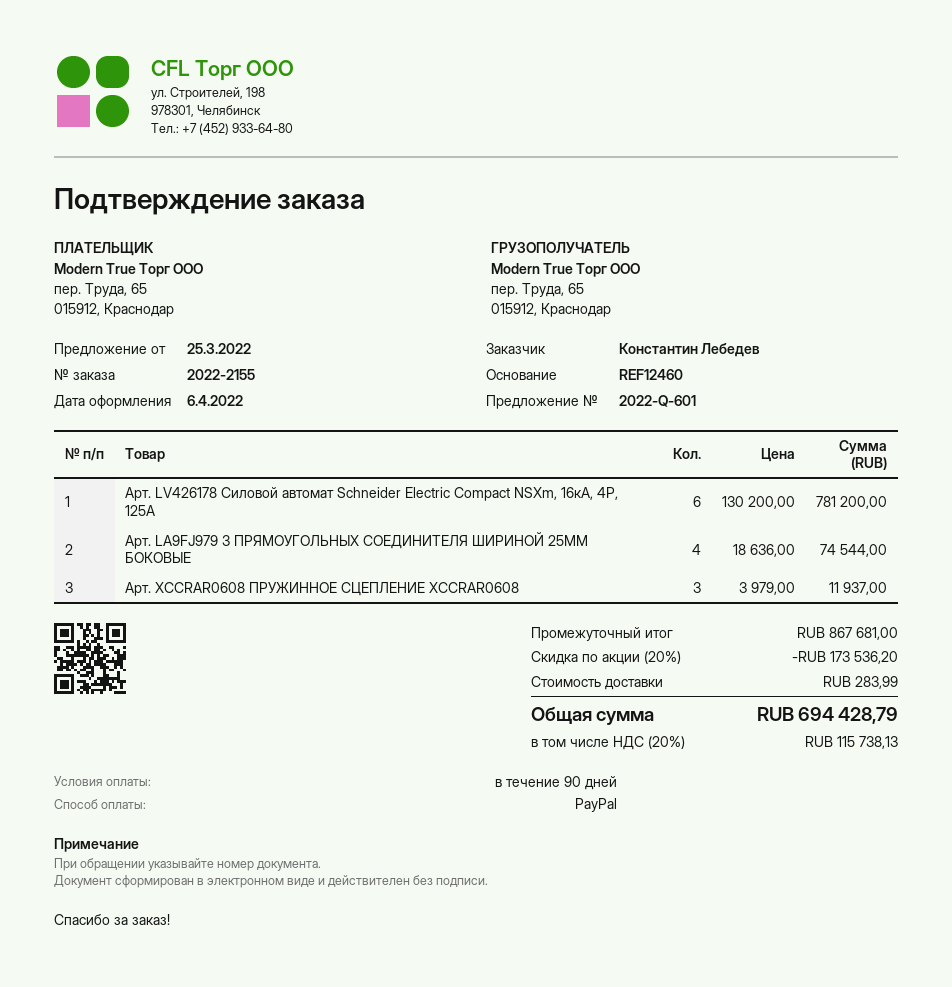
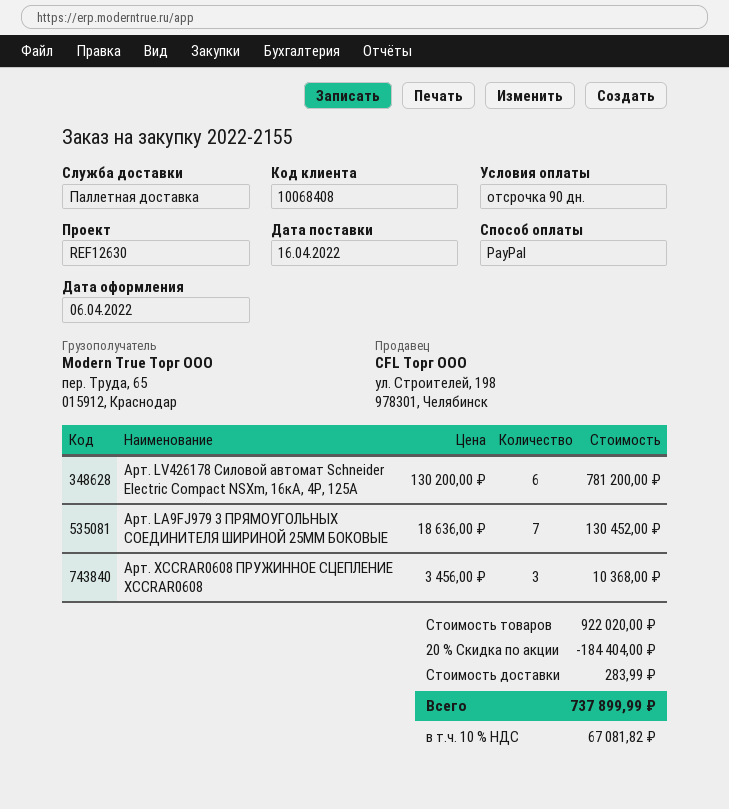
reference: REF12460 -> REF12630
Арт. LA9FJ979 3 ПРЯМОУГОЛЬНЫХ СОЕДИНИТЕЛЯ ШИРИНОЙ 25ММ БОКОВЫЕ: 4 x 18636.00 = 74544.00 -> 7 x 18636.00 = 130452.00
Арт. XCCRAR0608 ПРУЖИННОЕ СЦЕПЛЕНИЕ XCCRAR0608: 3 x 3979.00 = 11937.00 -> 3 x 3456.00 = 10368.00
subtotal: 867681.00 -> 922020.00
discount: 20% = 173536.20 -> 20% = 184404.00
tax: 20% = 115738.13 -> 10% = 67081.82
total: 694428.79 -> 737899.99

